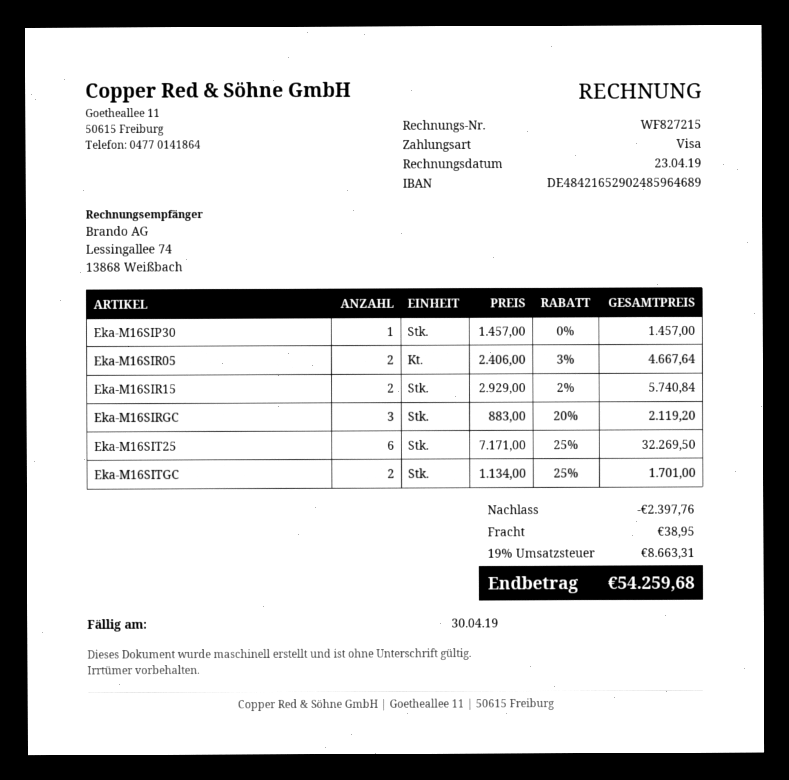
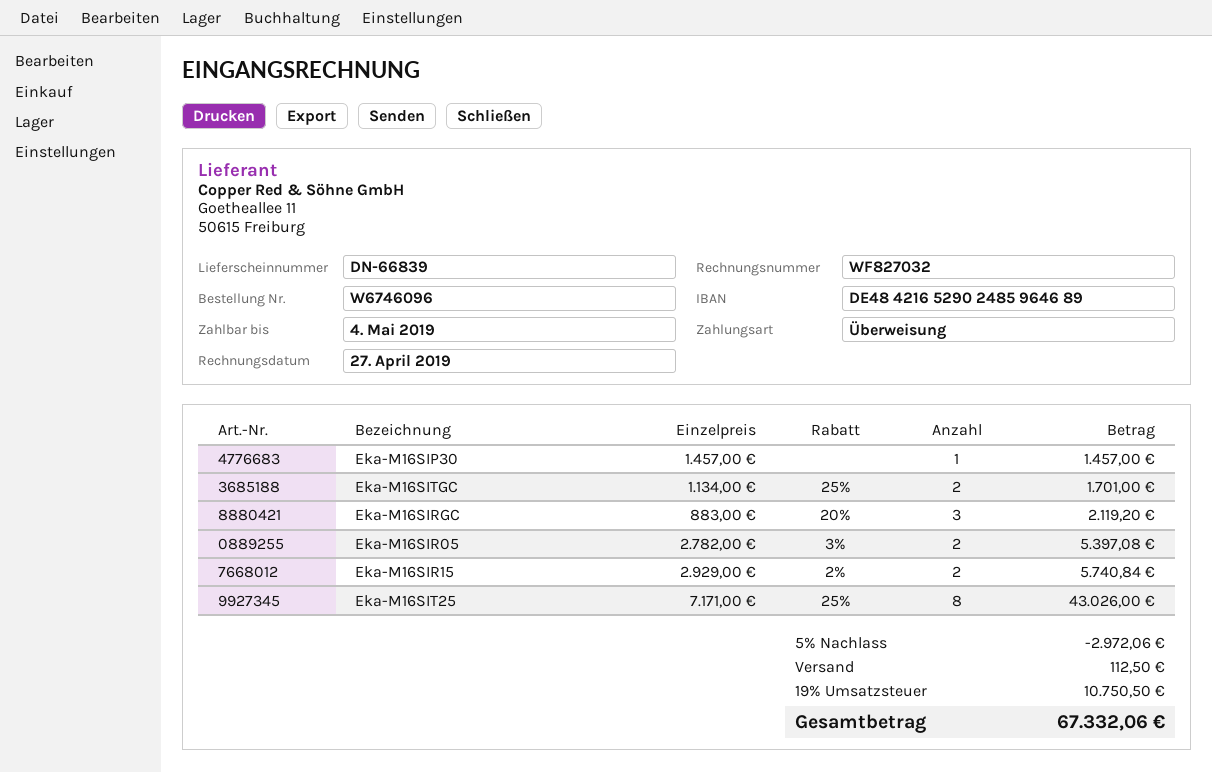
invoice number: WF827215 -> WF827032
invoice date: 2019-04-23 -> 2019-04-27
due date: 2019-04-30 -> 2019-05-04
payment method: Visa -> bank transfer
Eka-M16SIR05: 2 x 2406.00 - 3% = 4667.64 -> 2 x 2782.00 - 3% = 5397.08
Eka-M16SIT25: 6 x 7171.00 - 25% = 32269.50 -> 8 x 7171.00 - 25% = 43026.00
discount: 2397.76 -> 2972.06
shipping: 38.95 -> 112.50
tax: 19% = 8663.31 -> 19% = 10750.50
total: 54259.68 -> 67332.06

